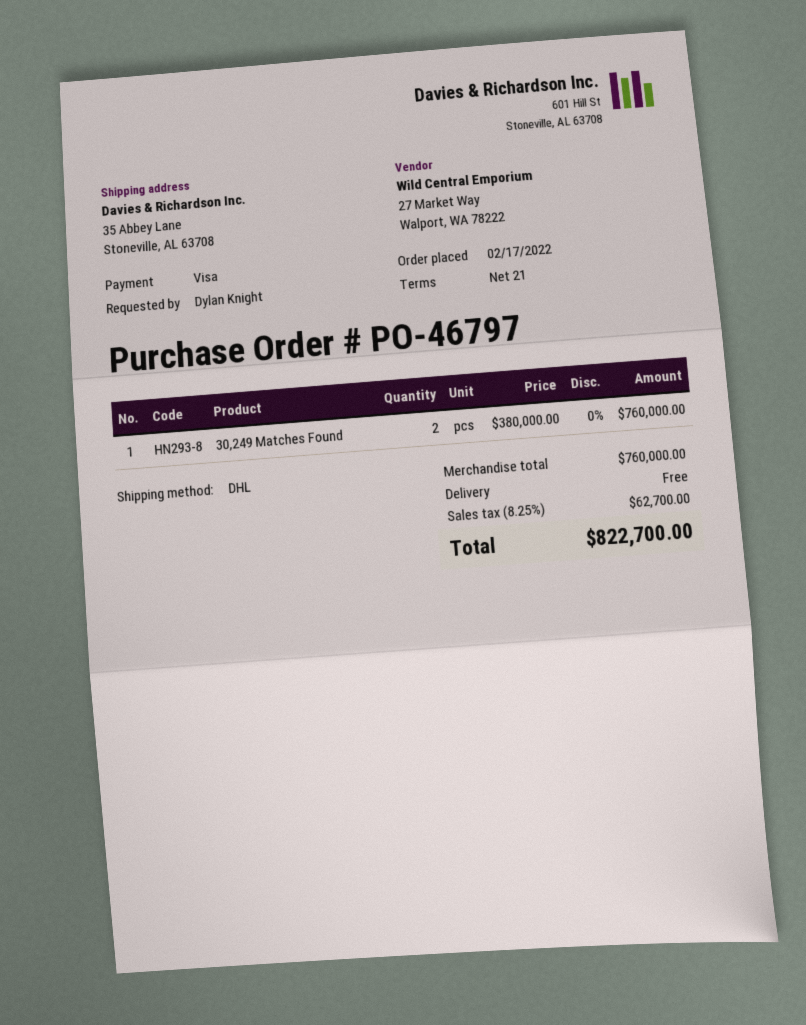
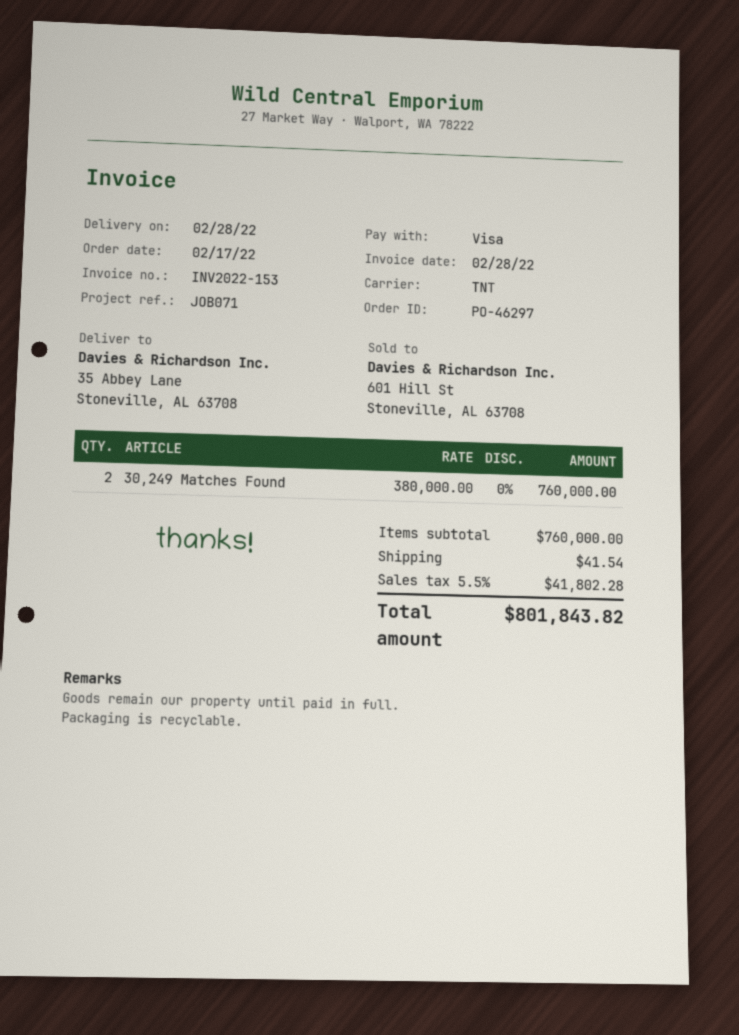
order number: PO-46797 -> PO-46297
shipping method: DHL -> TNT
shipping: 0.00 -> 41.54
tax: 8.25% = 62700.00 -> 5.5% = 41802.28
total: 822700.00 -> 801843.82

